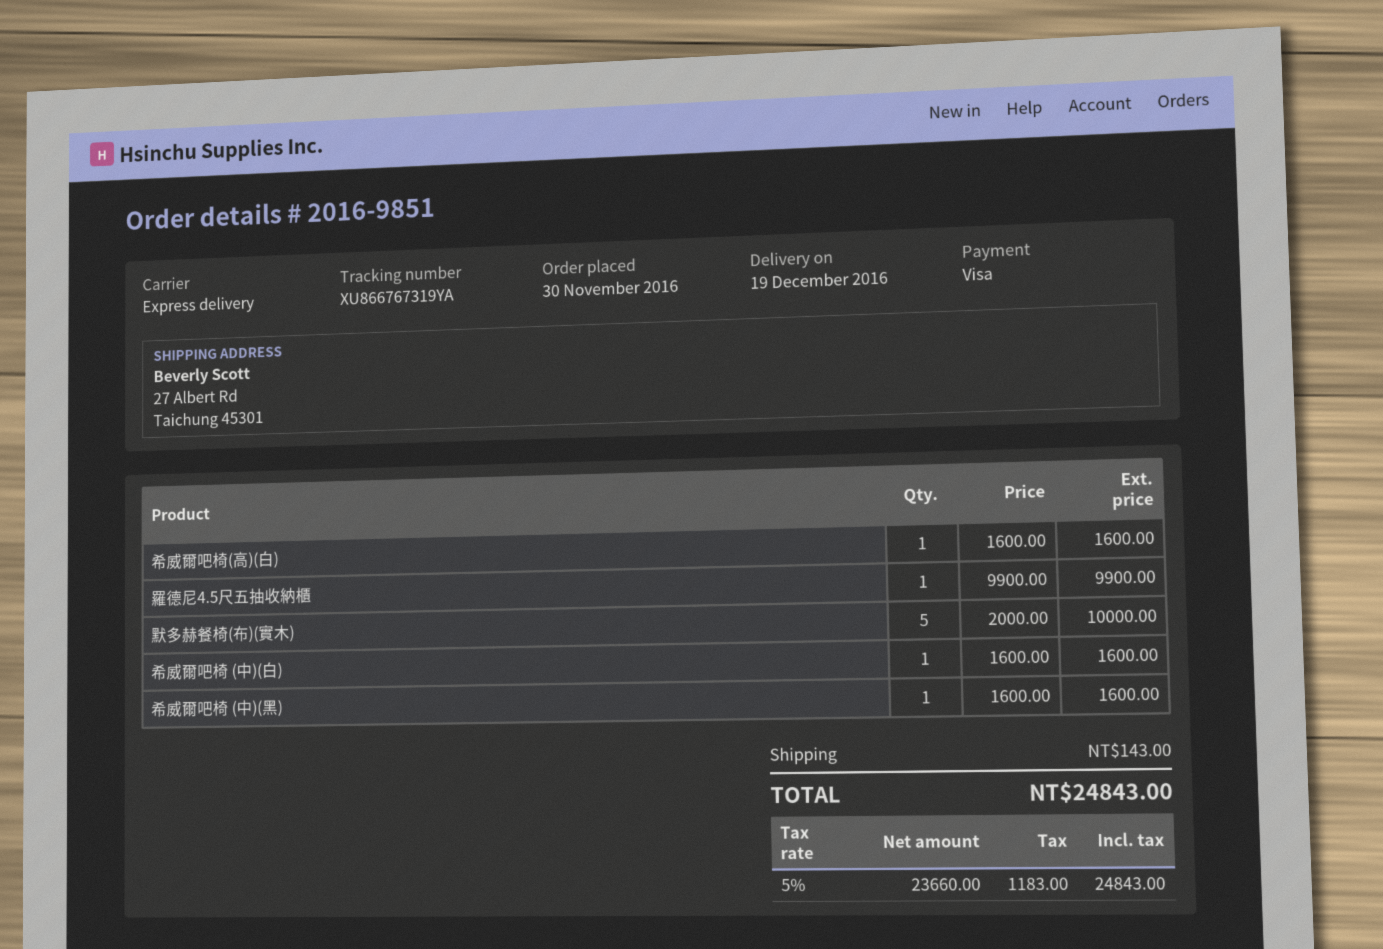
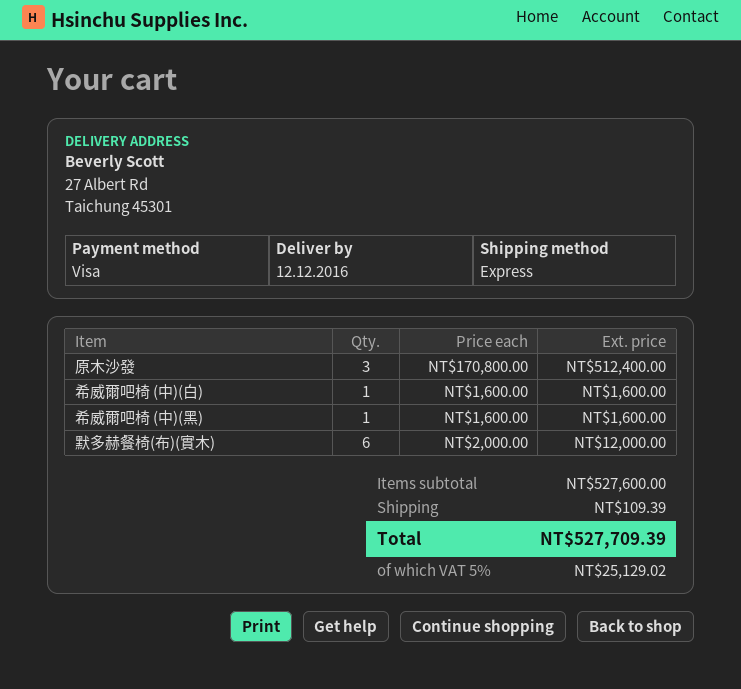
delivery date: 2016-12-19 -> 2016-12-12
希威爾吧椅(高)(白): 1 x 1600.00 = 1600.00 -> none
羅德尼4.5尺五抽收納櫃: 1 x 9900.00 = 9900.00 -> none
默多赫餐椅(布)(實木): 5 x 2000.00 = 10000.00 -> 6 x 2000.00 = 12000.00
原木沙發: none -> 3 x 170800.00 = 512400.00
shipping: 143.00 -> 109.39
tax: 5% = 1183.00 -> 5% = 25129.02
total: 24843.00 -> 527709.39

